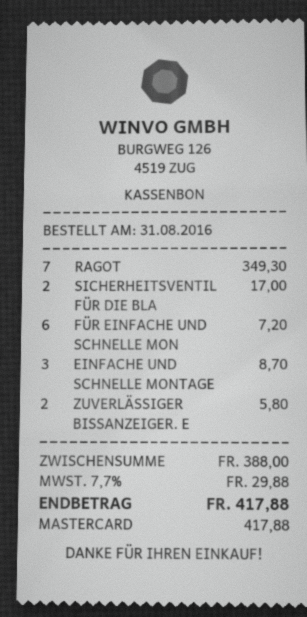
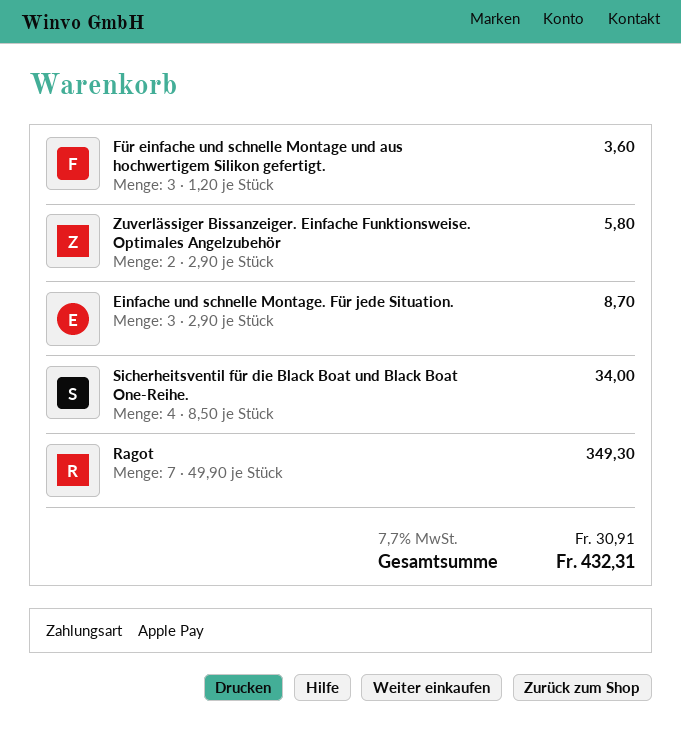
payment method: Mastercard -> Apple Pay
SICHERHEITSVENTIL FÜR DIE BLA: 2 for 17.00 -> 4 for 34.00
FÜR EINFACHE UND SCHNELLE MON: 6 for 7.20 -> 3 for 3.60
tax: 7.7% = 29.88 -> 7.7% = 30.91
total: 417.88 -> 432.31

